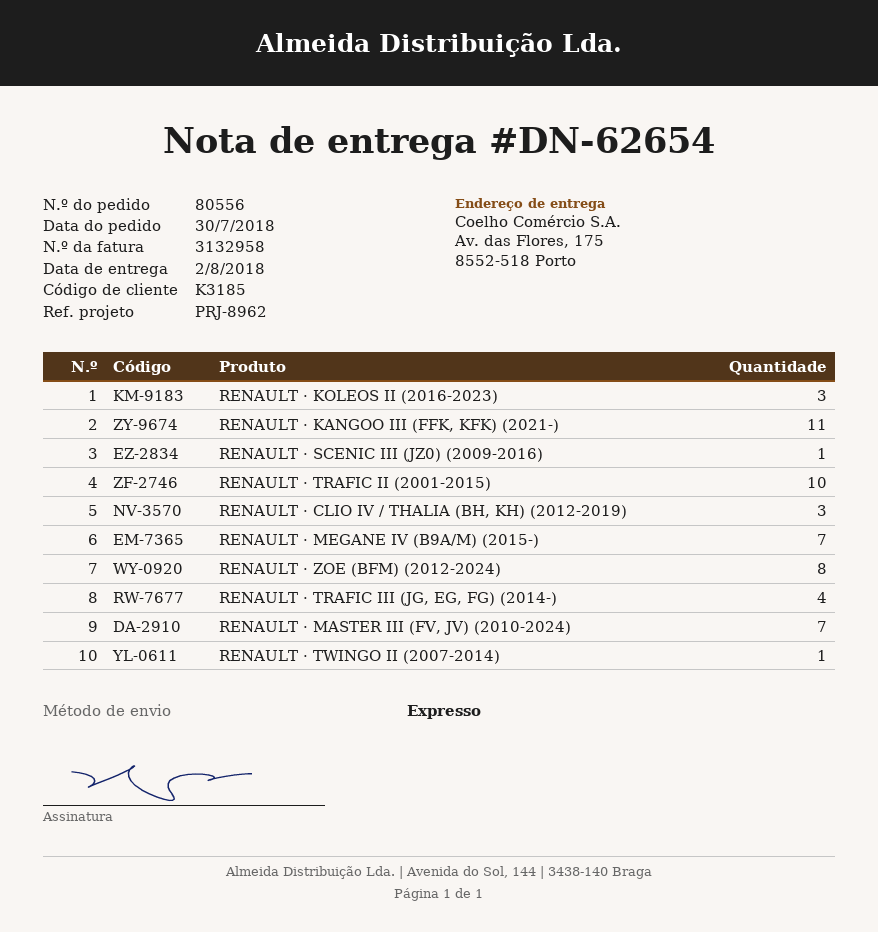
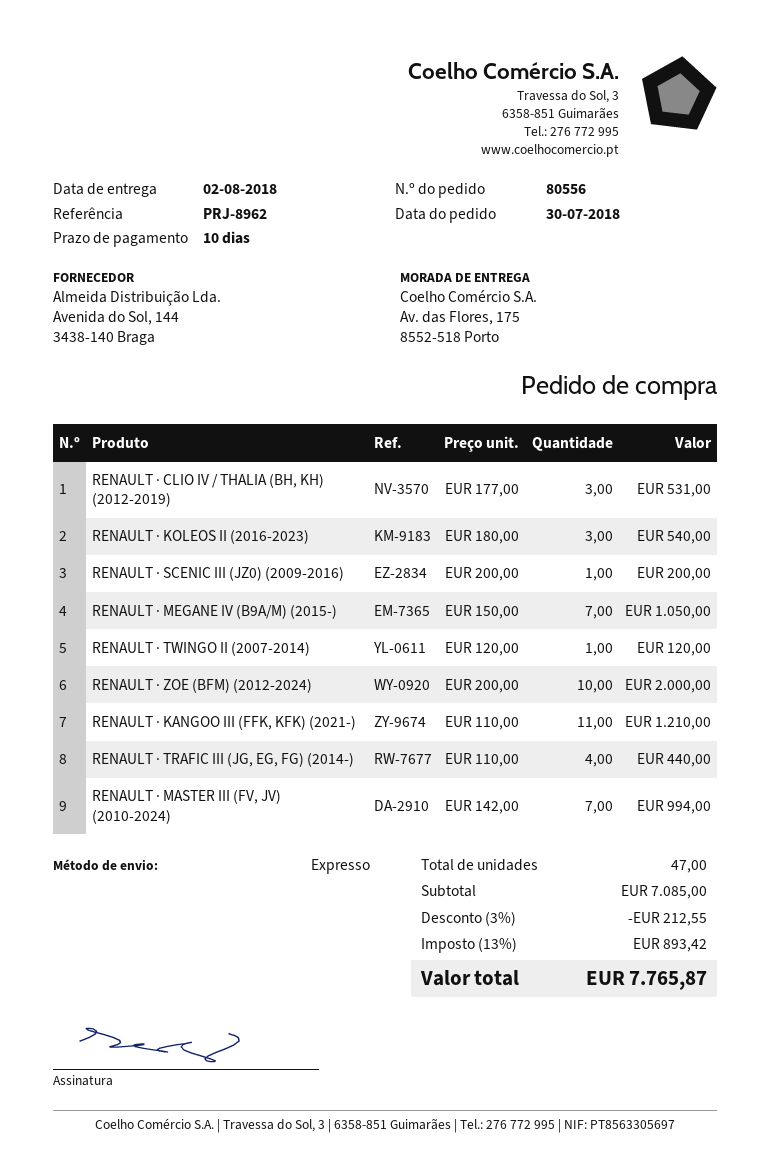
RENAULT · TRAFIC II (2001-2015): 10 -> none
RENAULT · ZOE (BFM) (2012-2024): 8 -> 10

